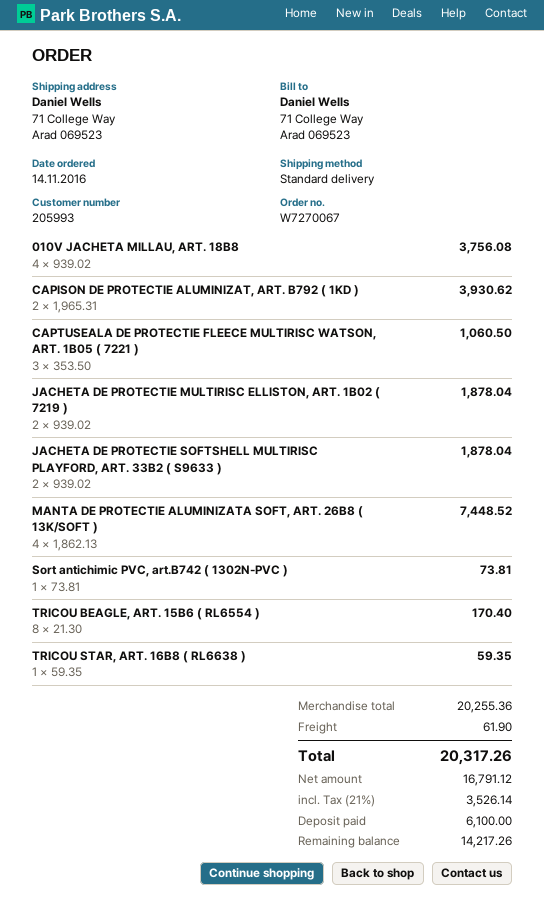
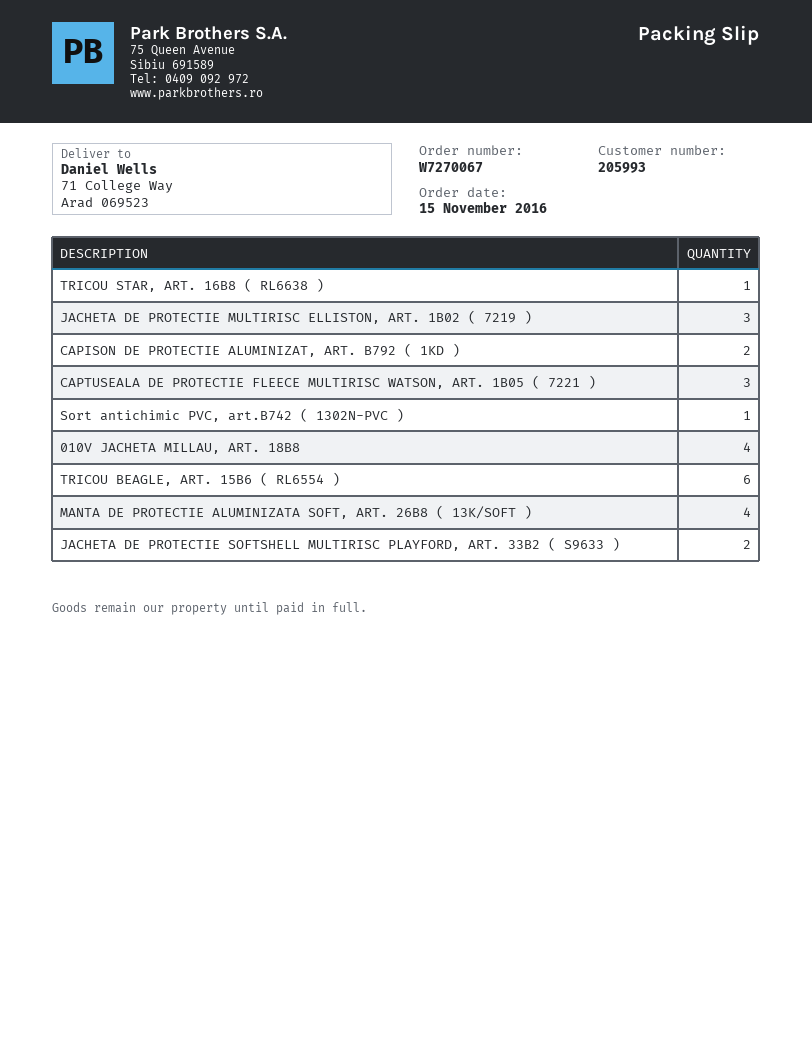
order date: 2016-11-14 -> 2016-11-15
JACHETA DE PROTECTIE MULTIRISC ELLISTON, ART. 1B02 ( 7219 ): 2 -> 3
TRICOU BEAGLE, ART. 15B6 ( RL6554 ): 8 -> 6

